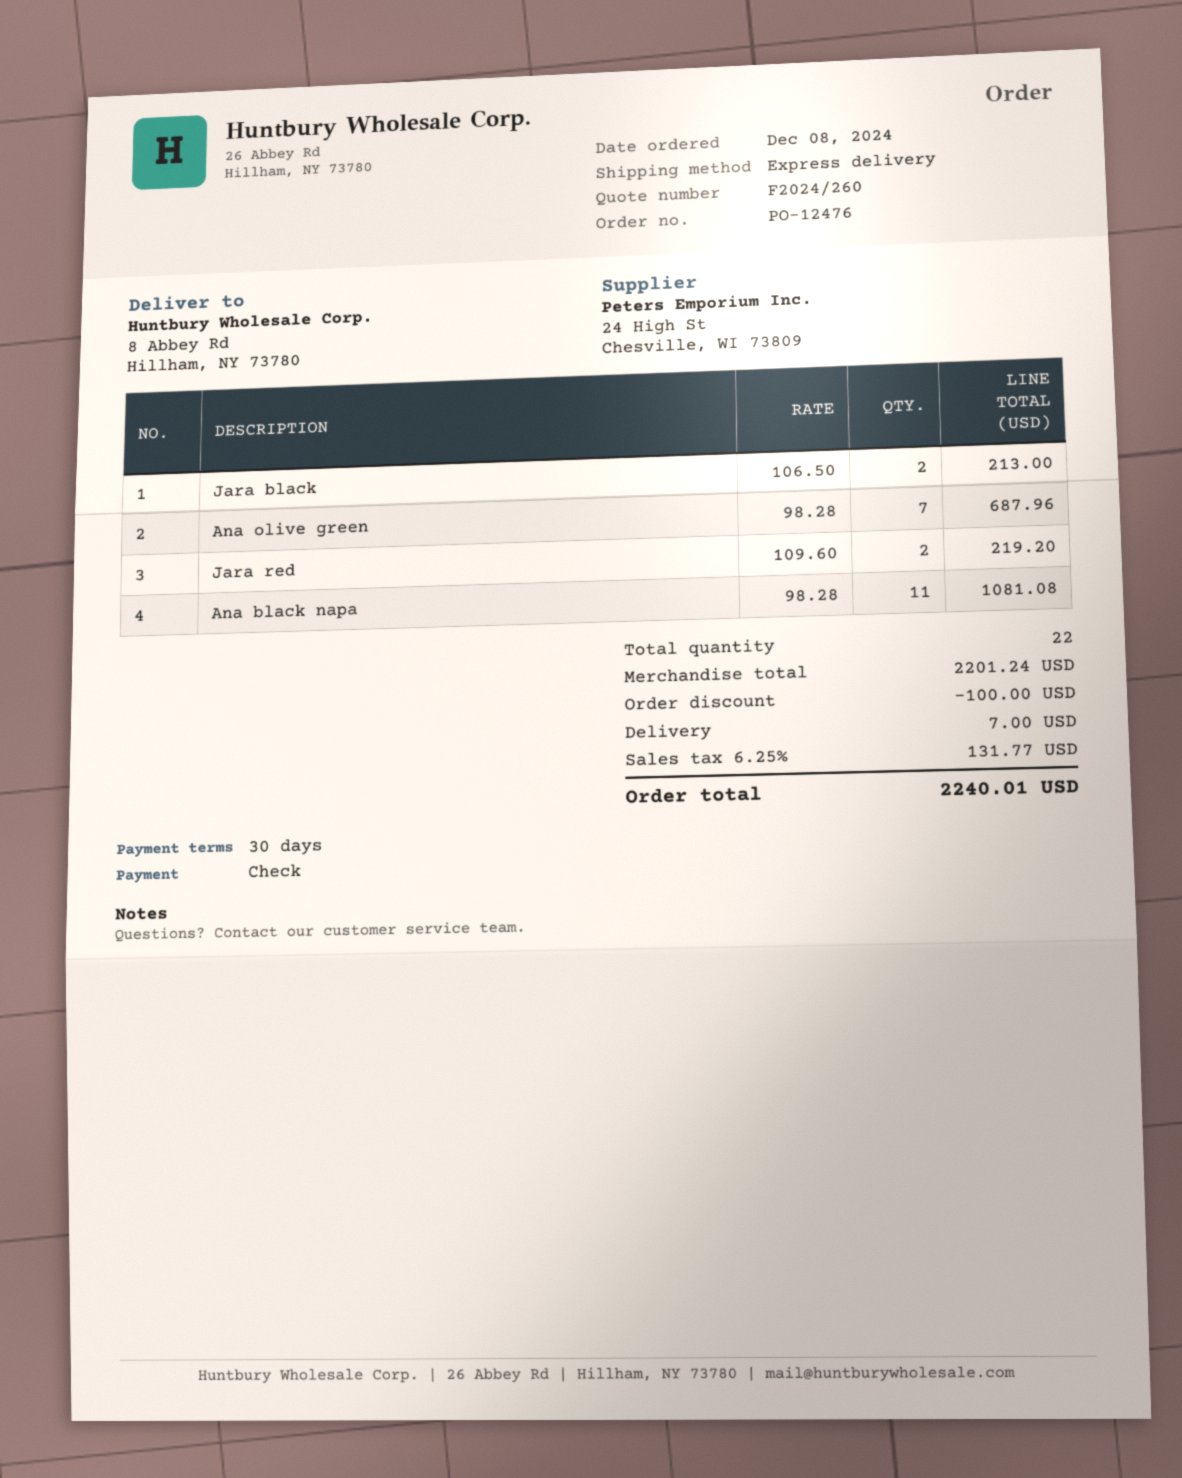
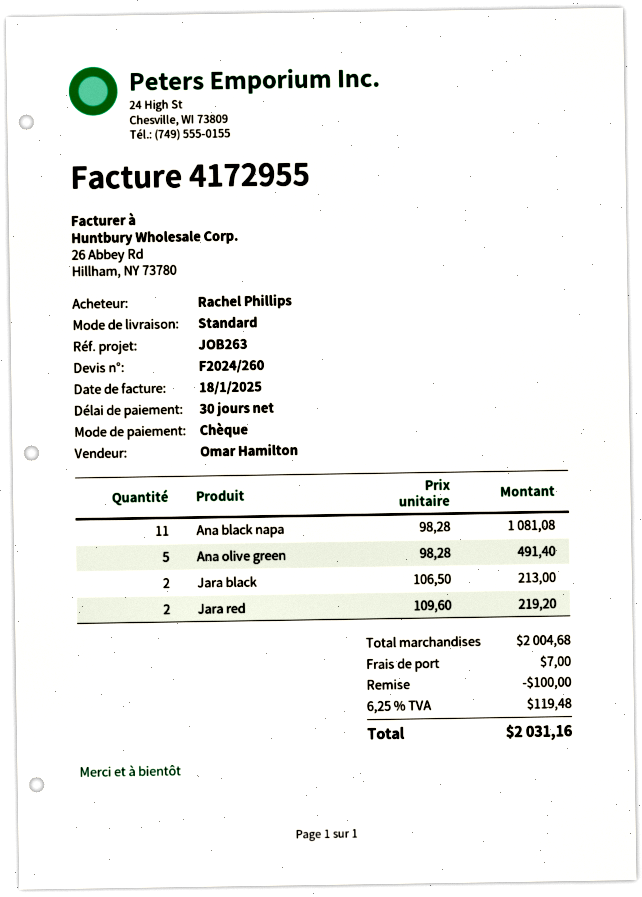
shipping method: express -> standard
Ana olive green: 7 x 98.28 = 687.96 -> 5 x 98.28 = 491.40
subtotal: 2201.24 -> 2004.68
tax: 6.25% = 131.77 -> 6.25% = 119.48
total: 2240.01 -> 2031.16

